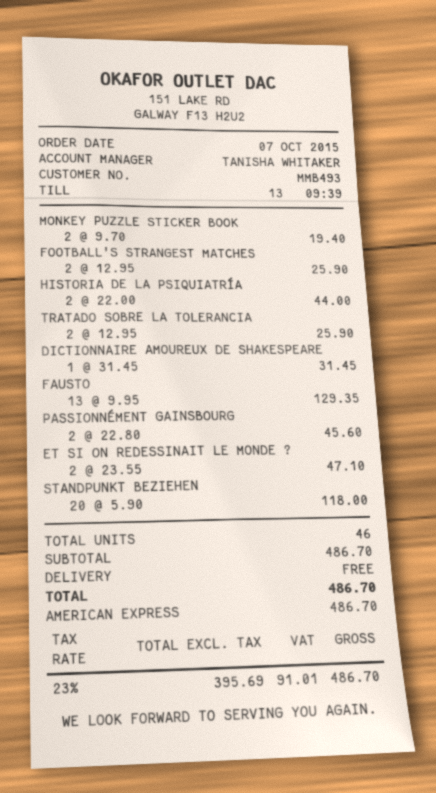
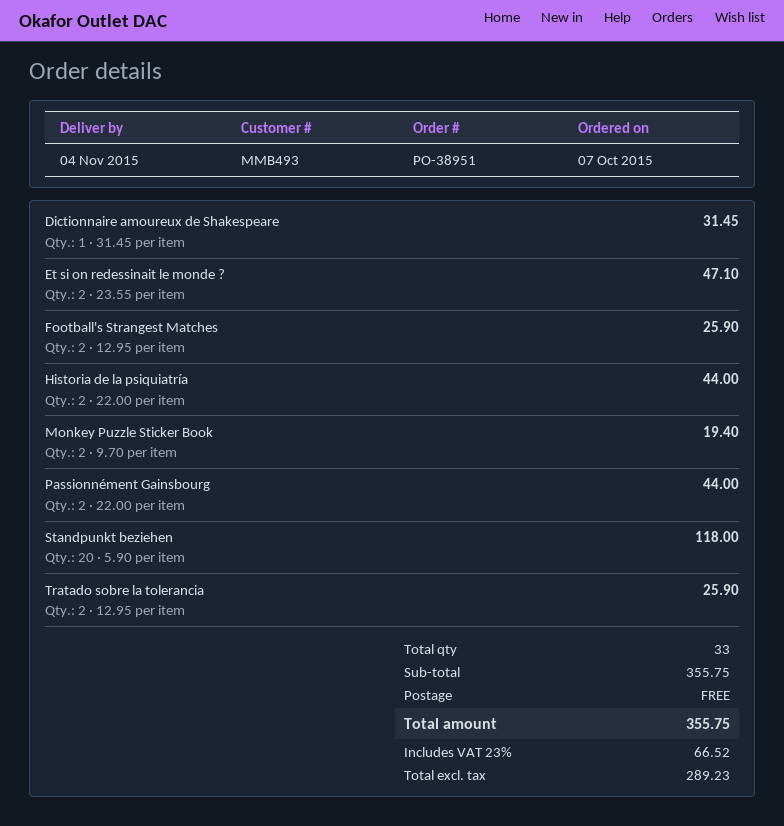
FAUSTO: 13 x 9.95 = 129.35 -> none
PASSIONNÉMENT GAINSBOURG: 2 x 22.80 = 45.60 -> 2 x 22.00 = 44.00
total quantity: 46 -> 33
subtotal: 486.70 -> 355.75
net: 395.69 -> 289.23
tax: 23% = 91.01 -> 23% = 66.52
total: 486.70 -> 355.75

